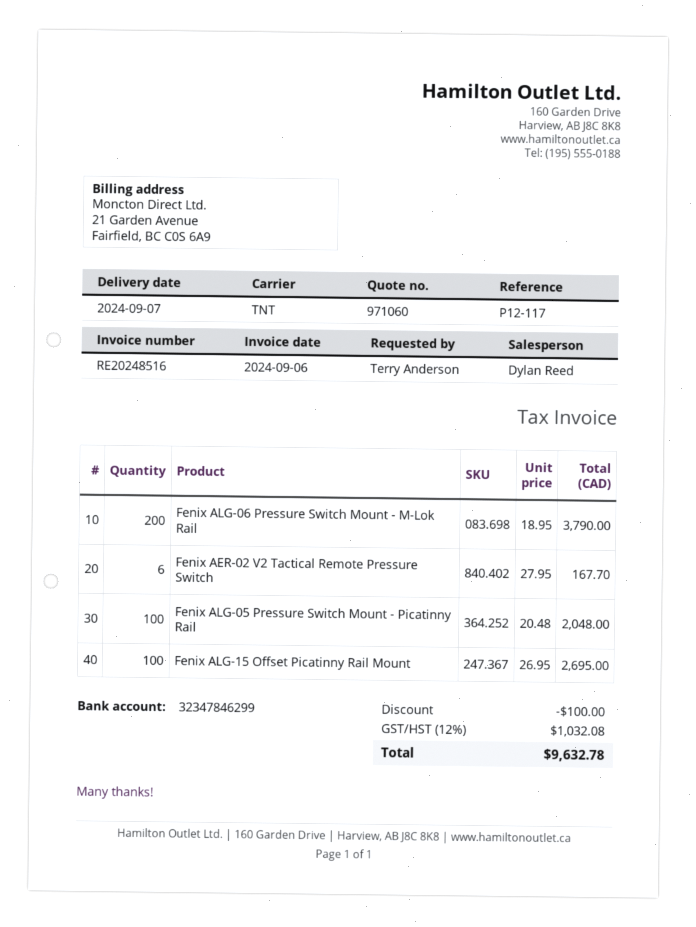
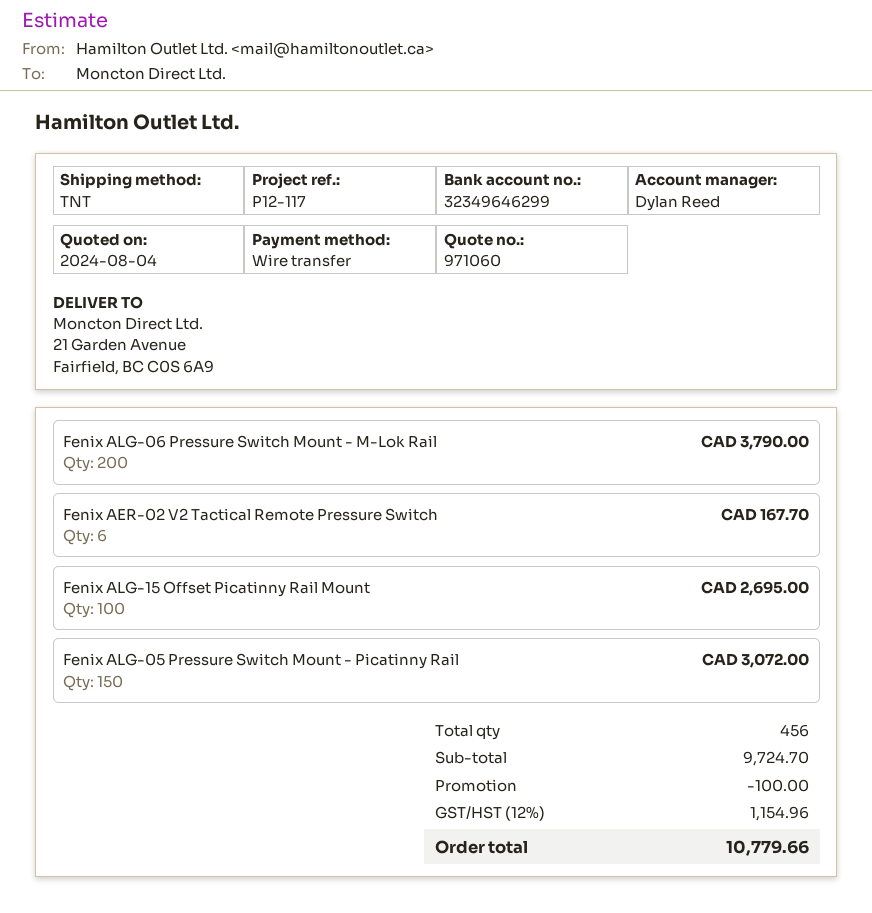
bank account: 32347846299 -> 32349646299
Fenix ALG-05 Pressure Switch Mount - Picatinny Rail: 100 for 2048.00 -> 150 for 3072.00
tax: 12% = 1032.08 -> 12% = 1154.96
total: 9632.78 -> 10779.66

